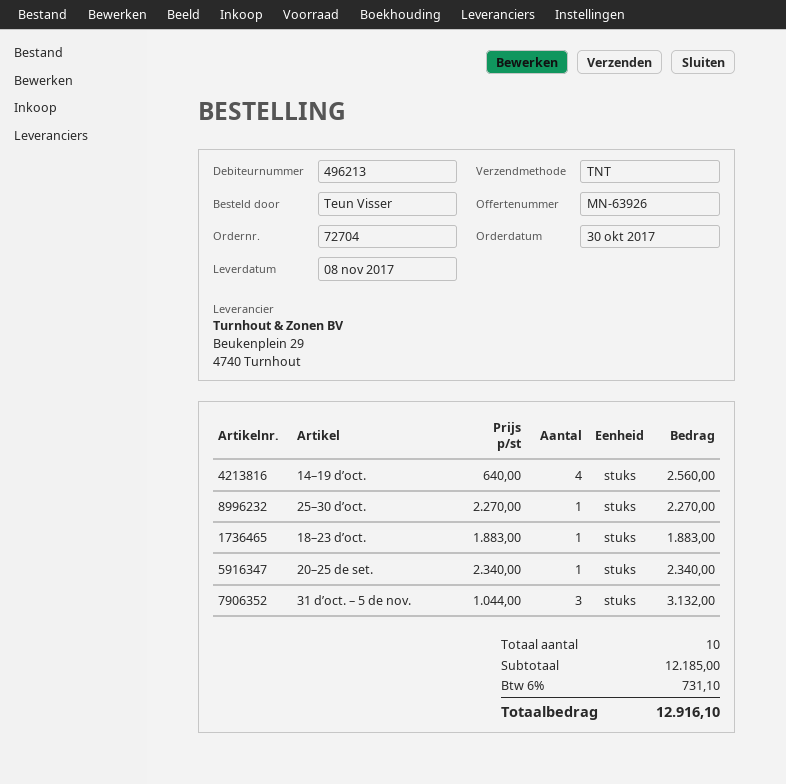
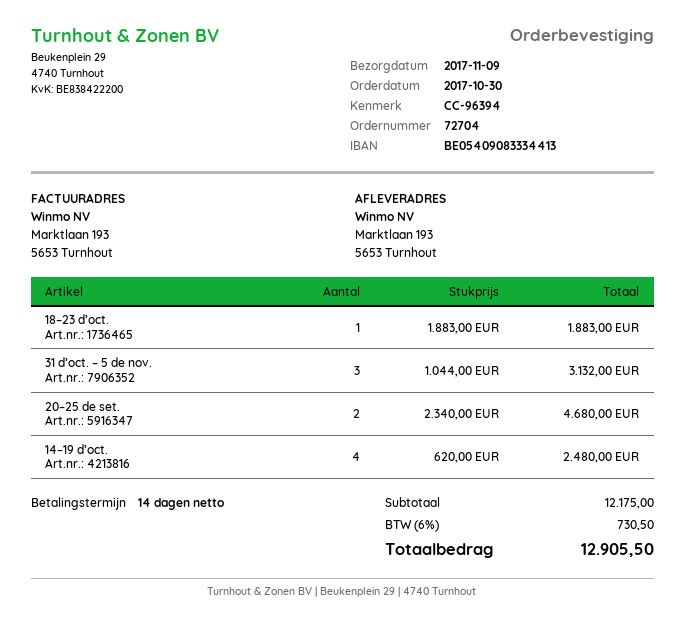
delivery date: 2017-11-08 -> 2017-11-09
14–19 d’oct.: 4 x 640.00 = 2560.00 -> 4 x 620.00 = 2480.00
25–30 d’oct.: 1 x 2270.00 = 2270.00 -> none
20–25 de set.: 1 x 2340.00 = 2340.00 -> 2 x 2340.00 = 4680.00
subtotal: 12185.00 -> 12175.00
tax: 6% = 731.10 -> 6% = 730.50
total: 12916.10 -> 12905.50

